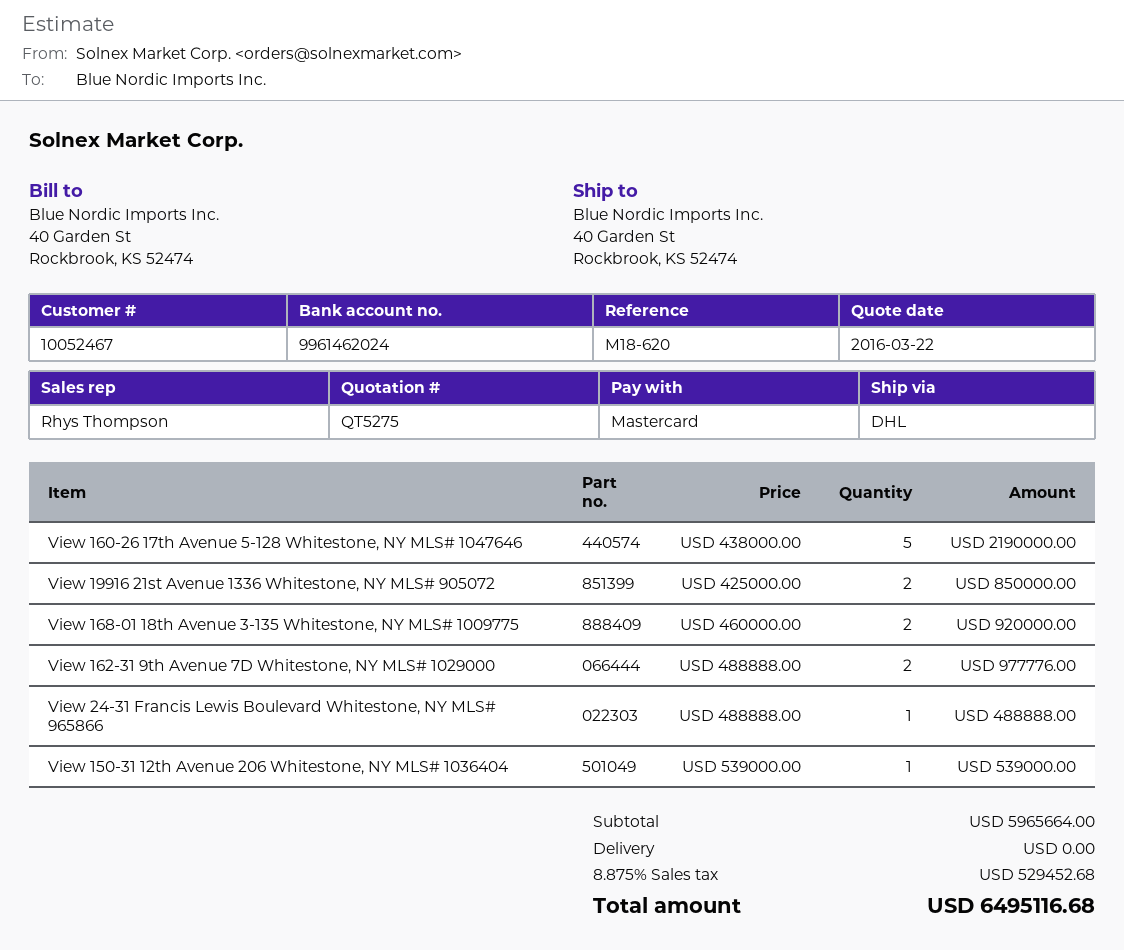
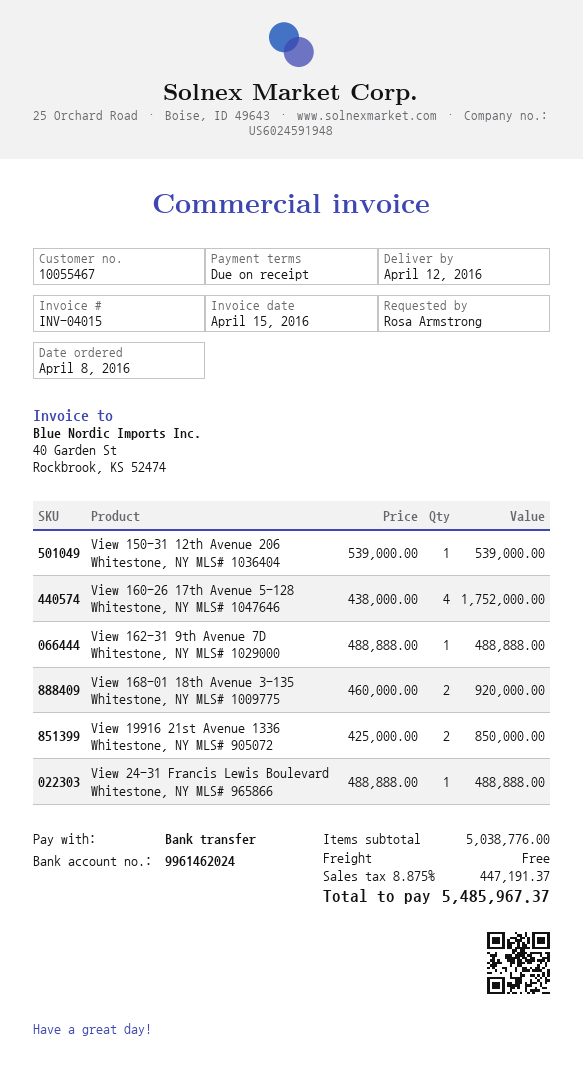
customer number: 10052467 -> 10055467
payment method: Mastercard -> bank transfer
View 160-26 17th Avenue 5-128 Whitestone, NY MLS# 1047646: 5 x 438000.00 = 2190000.00 -> 4 x 438000.00 = 1752000.00
View 162-31 9th Avenue 7D Whitestone, NY MLS# 1029000: 2 x 488888.00 = 977776.00 -> 1 x 488888.00 = 488888.00
subtotal: 5965664.00 -> 5038776.00
tax: 8.875% = 529452.68 -> 8.875% = 447191.37
total: 6495116.68 -> 5485967.37

